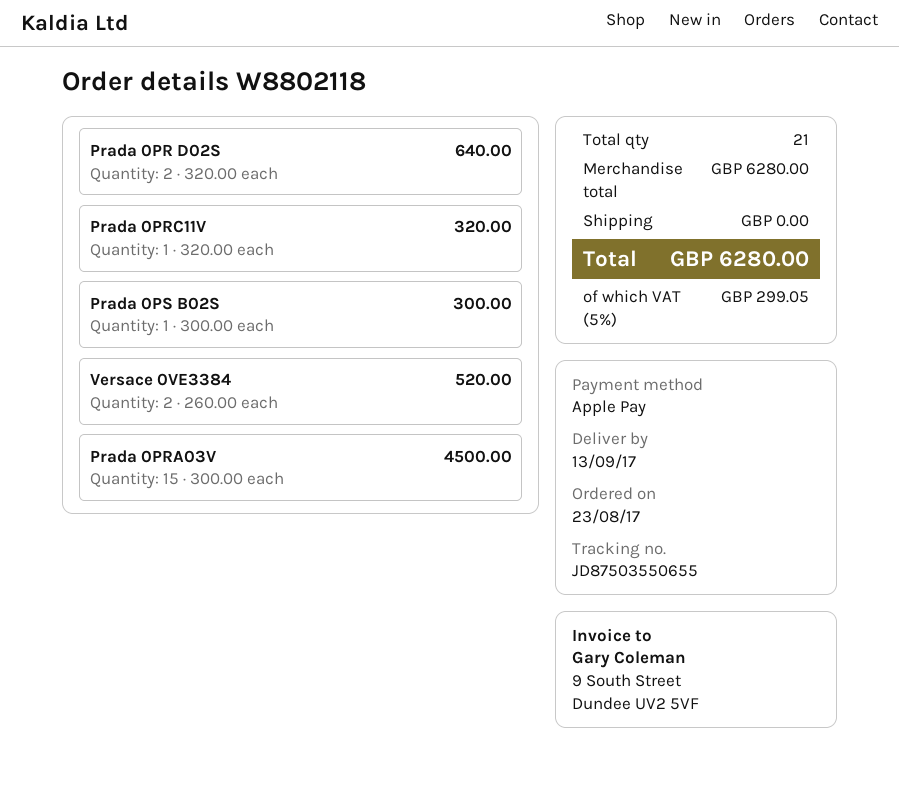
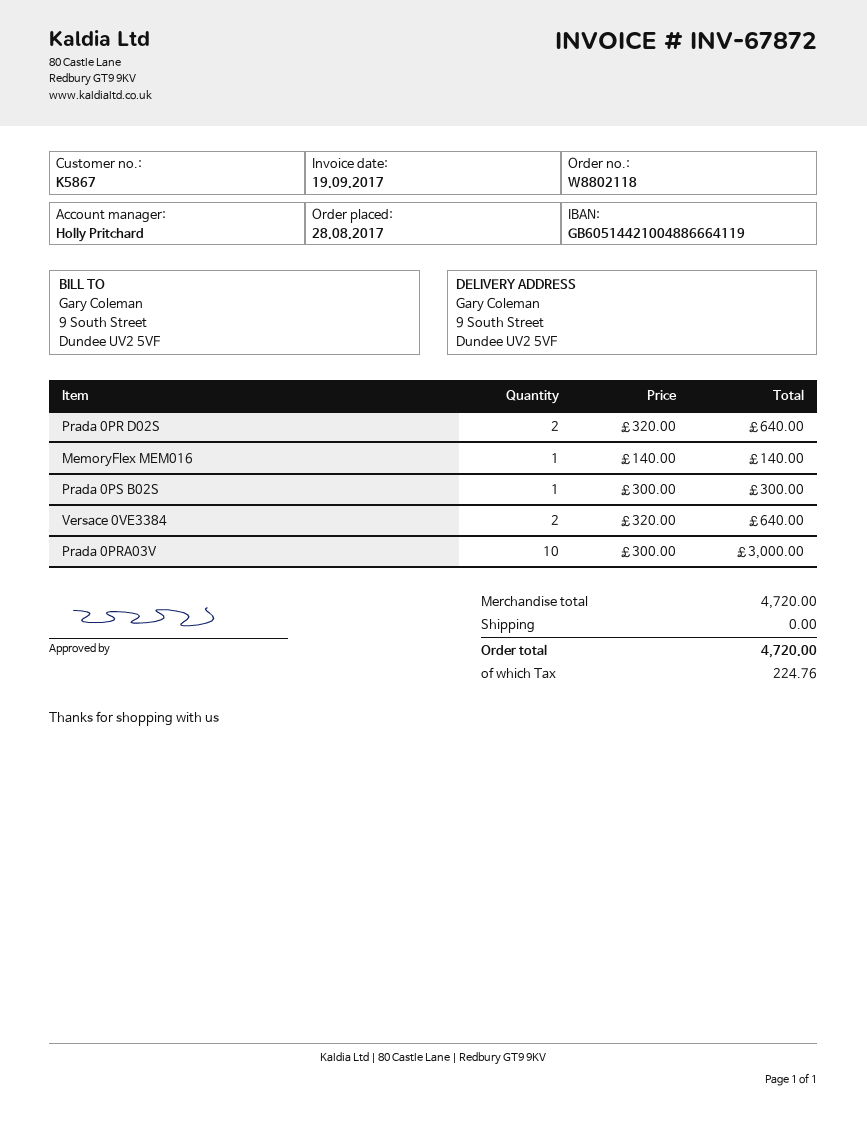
order date: 2017-08-23 -> 2017-08-28
Prada 0PRC11V: 1 x 320.00 = 320.00 -> none
Versace 0VE3384: 2 x 260.00 = 520.00 -> 2 x 320.00 = 640.00
Prada 0PRA03V: 15 x 300.00 = 4500.00 -> 10 x 300.00 = 3000.00
MemoryFlex MEM016: none -> 1 x 140.00 = 140.00
subtotal: 6280.00 -> 4720.00
tax: 299.05 -> 224.76
total: 6280.00 -> 4720.00

